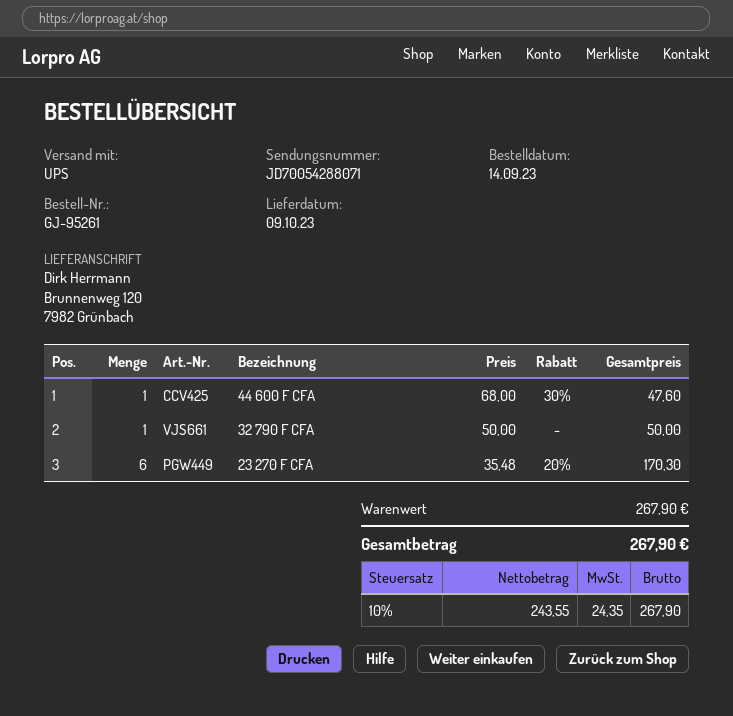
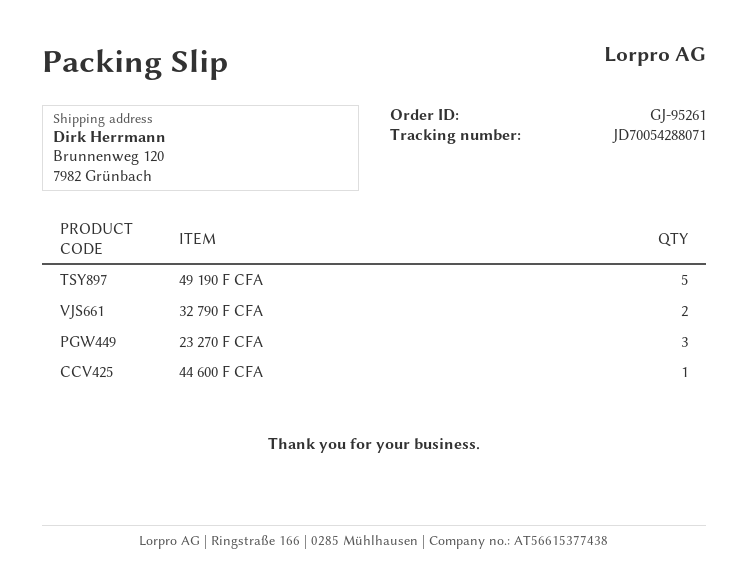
32 790 F CFA: 1 -> 2
23 270 F CFA: 6 -> 3
49 190 F CFA: none -> 5

